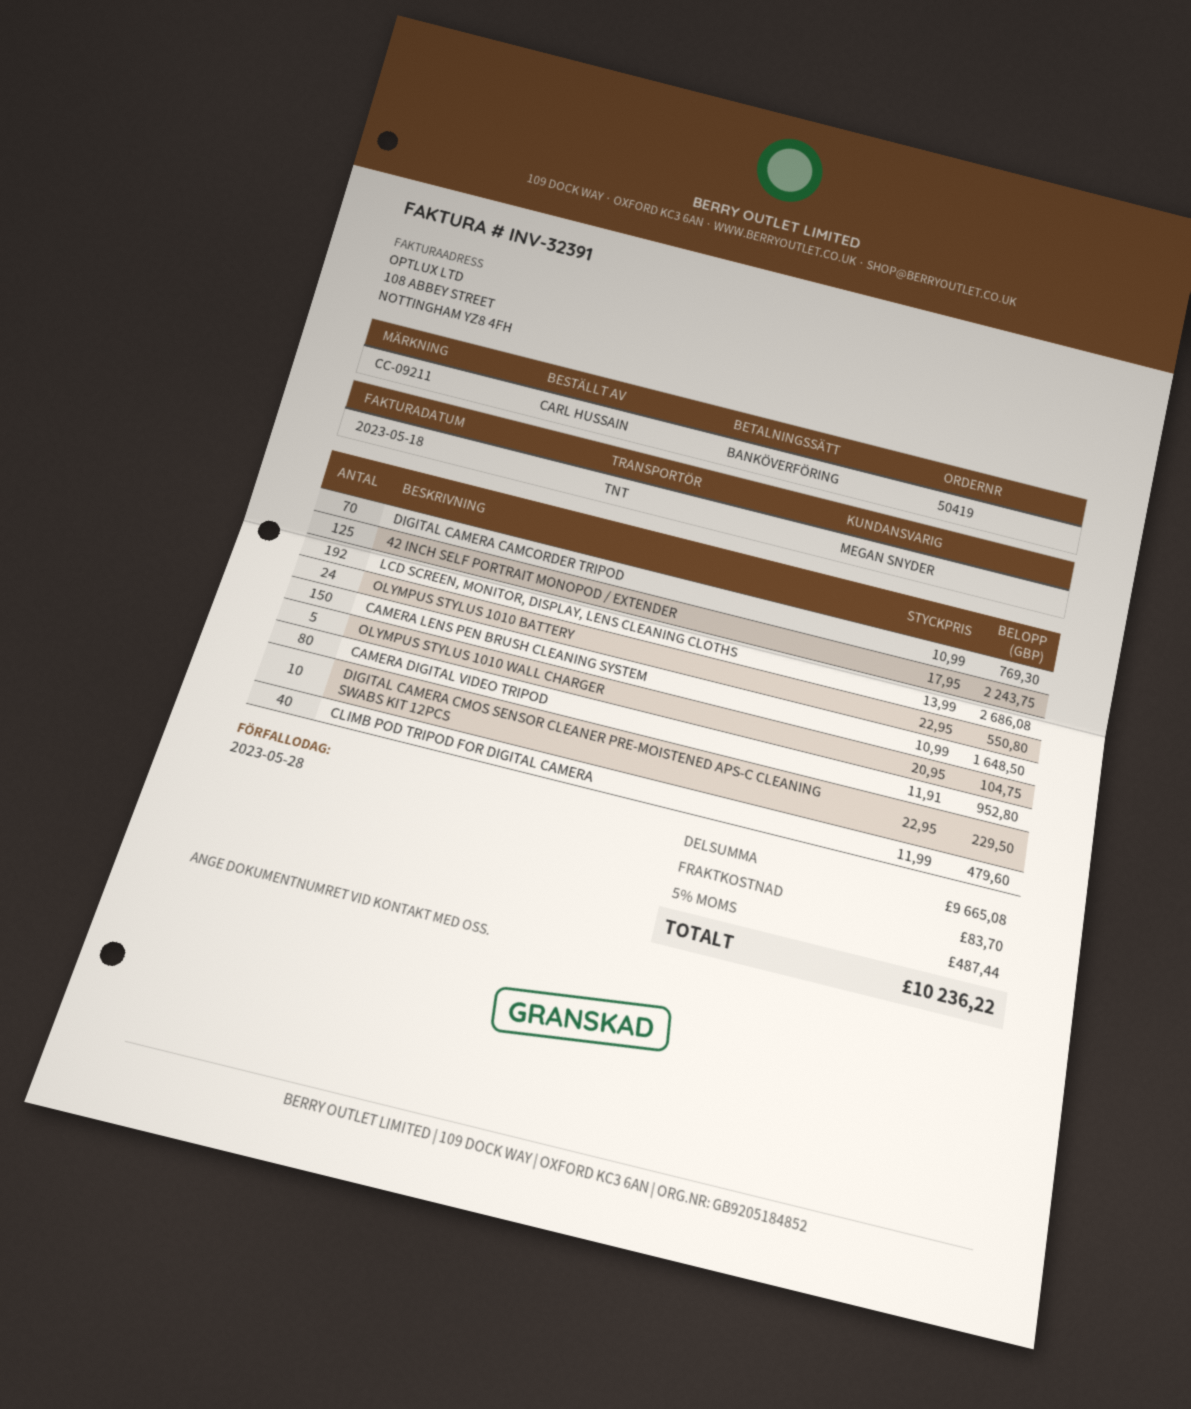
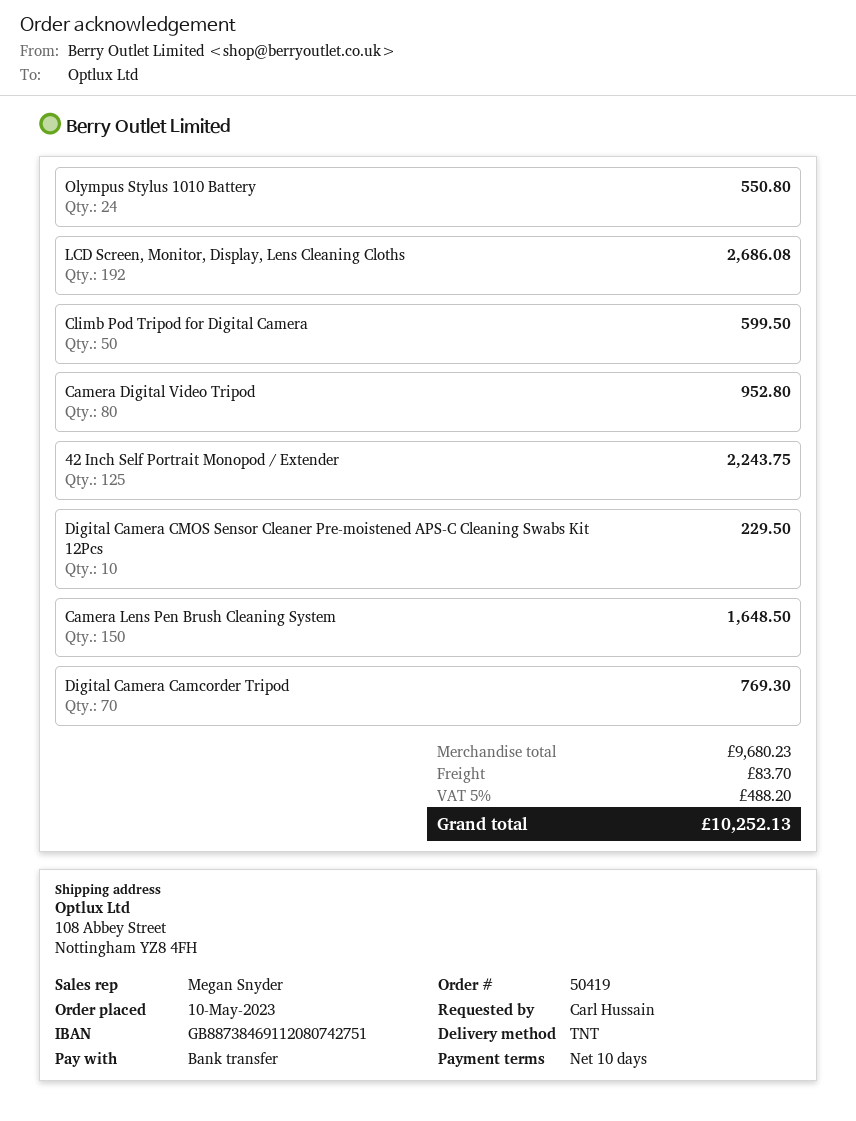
OLYMPUS STYLUS 1010 WALL CHARGER: 5 for 104.75 -> none
CLIMB POD TRIPOD FOR DIGITAL CAMERA: 40 for 479.60 -> 50 for 599.50
subtotal: 9665.08 -> 9680.23
tax: 5% = 487.44 -> 5% = 488.20
total: 10236.22 -> 10252.13

